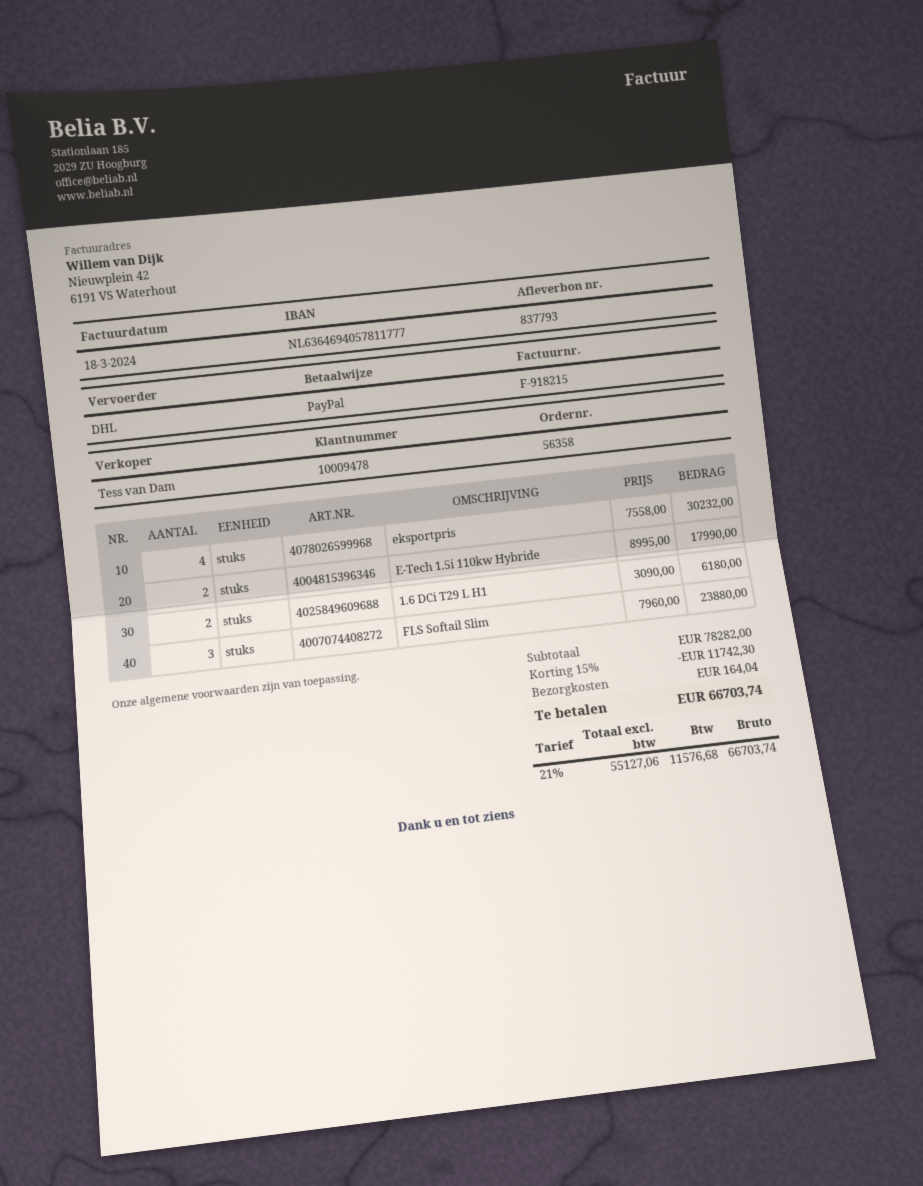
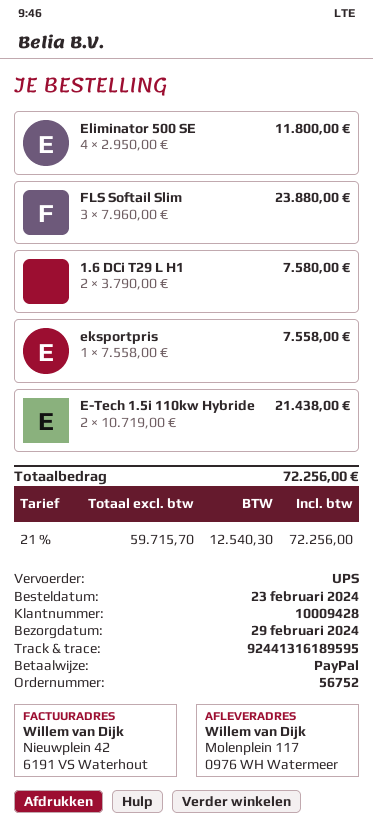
order number: 56358 -> 56752
customer number: 10009478 -> 10009428
shipping method: DHL -> UPS
eksportpris: 4 x 7558.00 = 30232.00 -> 1 x 7558.00 = 7558.00
E-Tech 1.5i 110kw Hybride: 2 x 8995.00 = 17990.00 -> 2 x 10719.00 = 21438.00
1.6 DCi T29 L H1: 2 x 3090.00 = 6180.00 -> 2 x 3790.00 = 7580.00
Eliminator 500 SE: none -> 4 x 2950.00 = 11800.00
discount: 15% = 11742.30 -> none
shipping: 164.04 -> none
net: 55127.06 -> 59715.70
tax: 21% = 11576.68 -> 21% = 12540.30
total: 66703.74 -> 72256.00

